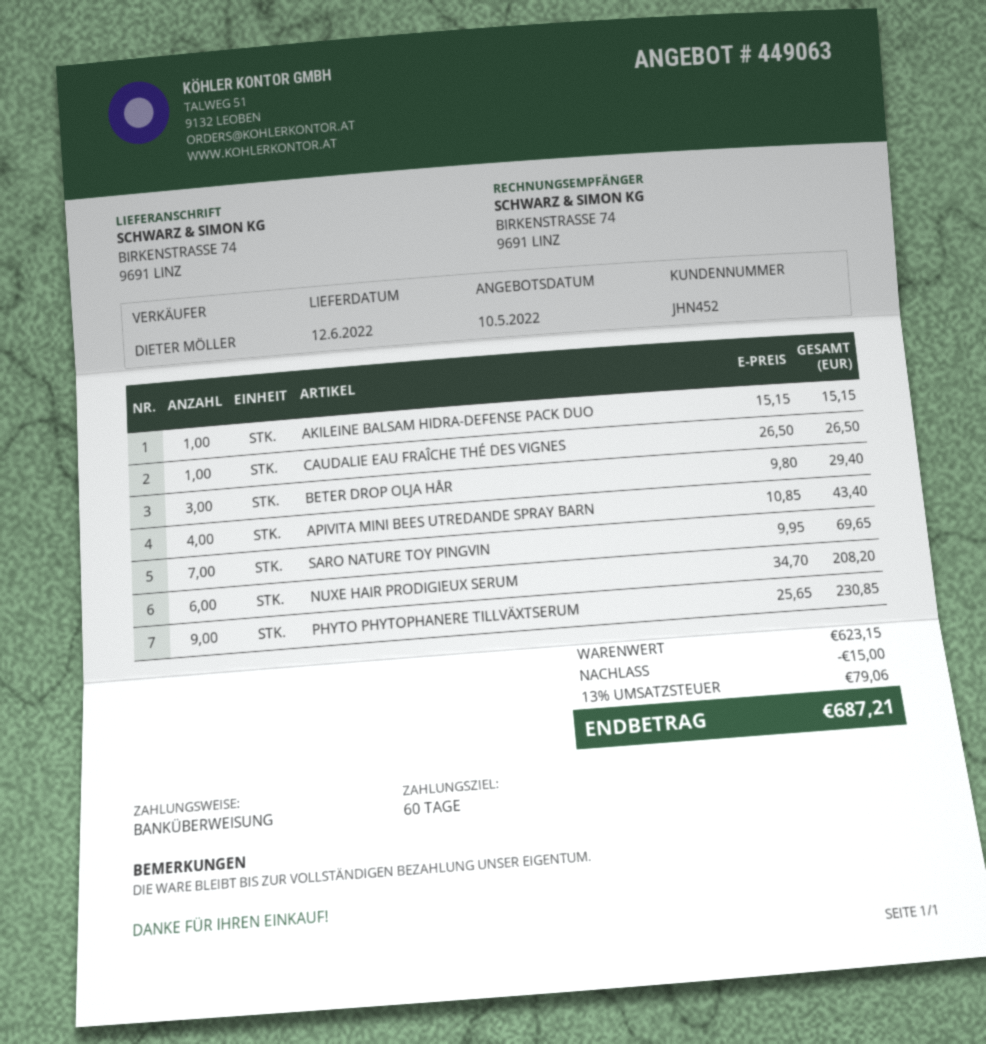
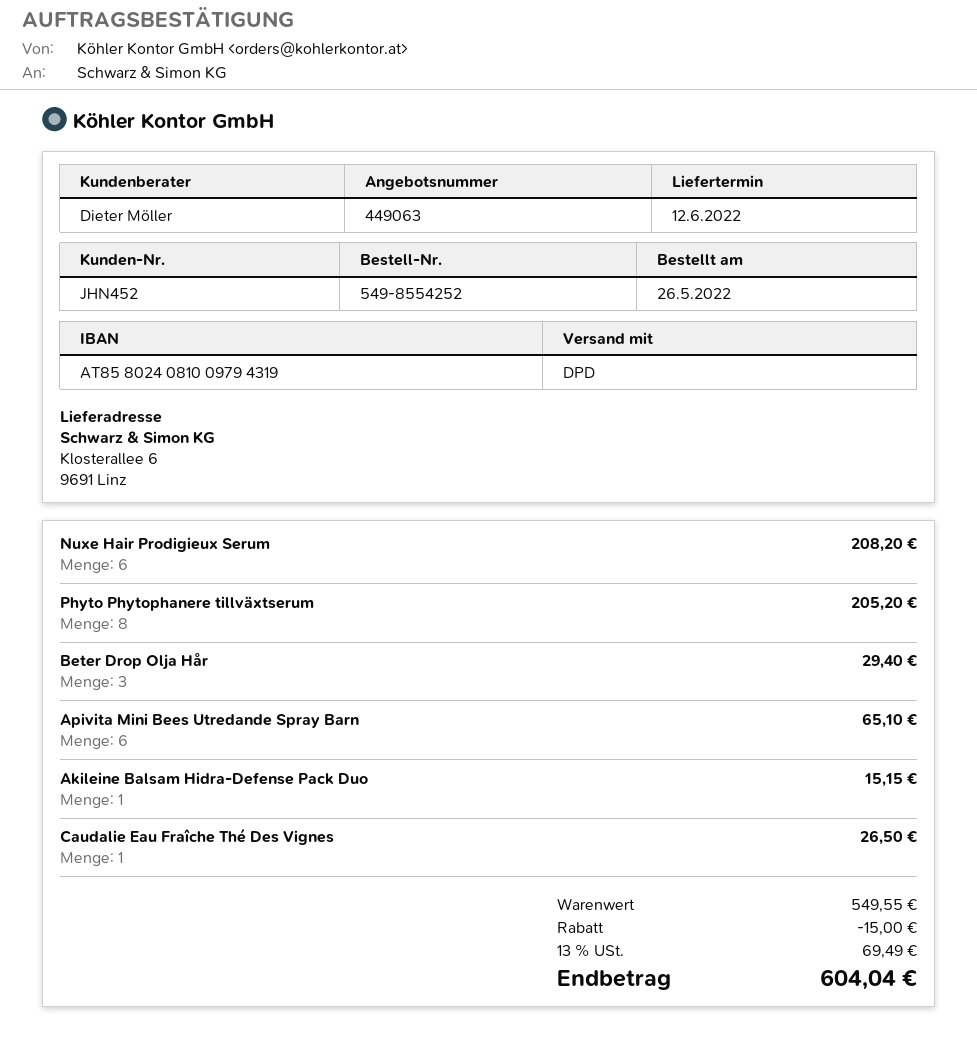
ship to: BIRKENSTRASSE 74, 9691 LINZ -> Klosterallee 6, 9691 Linz
APIVITA MINI BEES UTREDANDE SPRAY BARN: 4 for 43.40 -> 6 for 65.10
SARO NATURE TOY PINGVIN: 7 for 69.65 -> none
PHYTO PHYTOPHANERE TILLVÄXTSERUM: 9 for 230.85 -> 8 for 205.20
subtotal: 623.15 -> 549.55
tax: 13% = 79.06 -> 13% = 69.49
total: 687.21 -> 604.04

